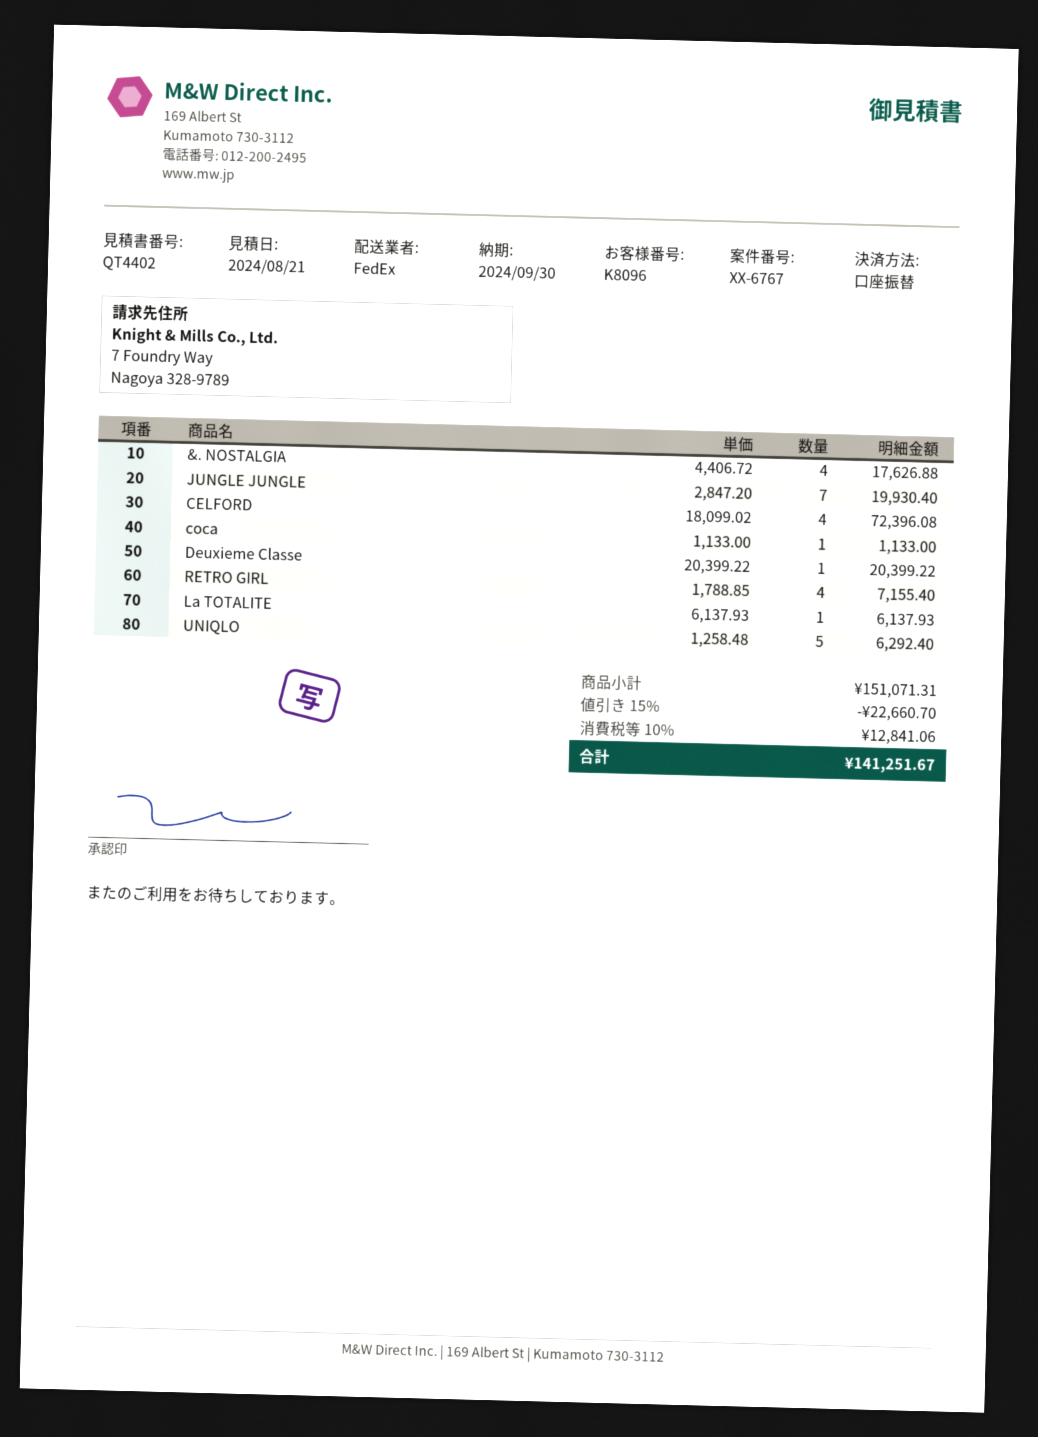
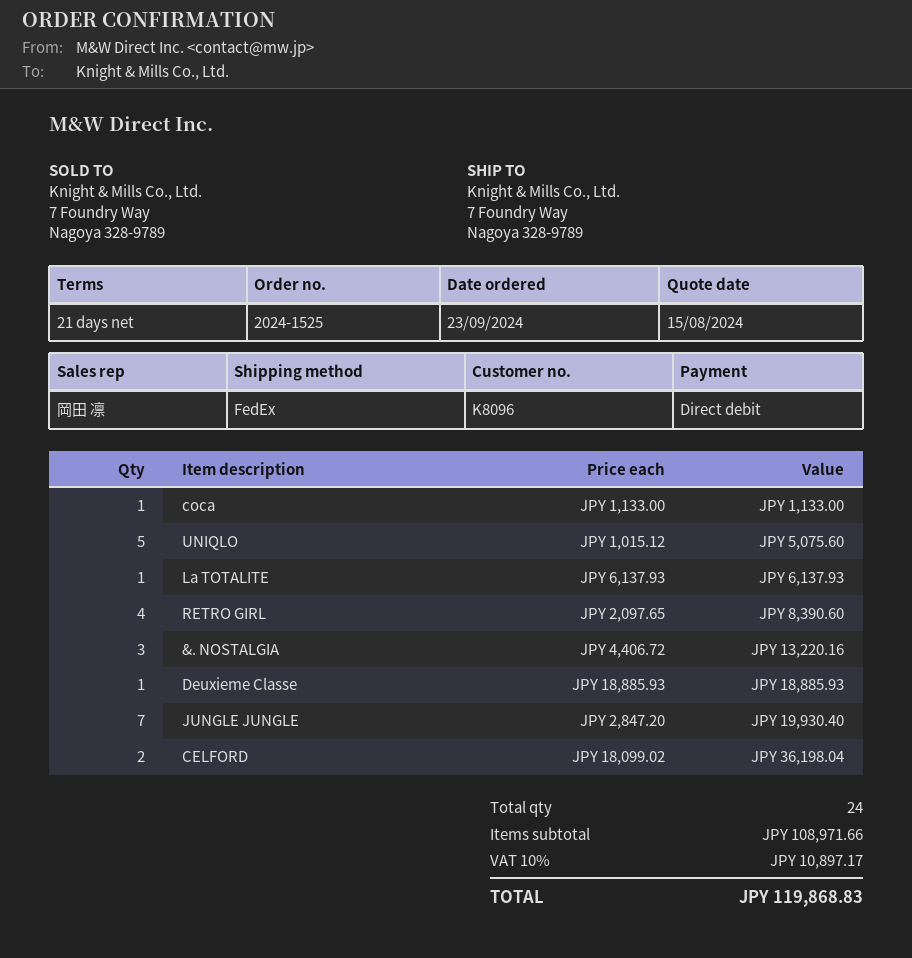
quote date: 2024-08-21 -> 2024-08-15
&. NOSTALGIA: 4 x 4406.72 = 17626.88 -> 3 x 4406.72 = 13220.16
CELFORD: 4 x 18099.02 = 72396.08 -> 2 x 18099.02 = 36198.04
Deuxieme Classe: 1 x 20399.22 = 20399.22 -> 1 x 18885.93 = 18885.93
RETRO GIRL: 4 x 1788.85 = 7155.40 -> 4 x 2097.65 = 8390.60
UNIQLO: 5 x 1258.48 = 6292.40 -> 5 x 1015.12 = 5075.60
subtotal: 151071.31 -> 108971.66
discount: 15% = 22660.70 -> none
tax: 10% = 12841.06 -> 10% = 10897.17
total: 141251.67 -> 119868.83

